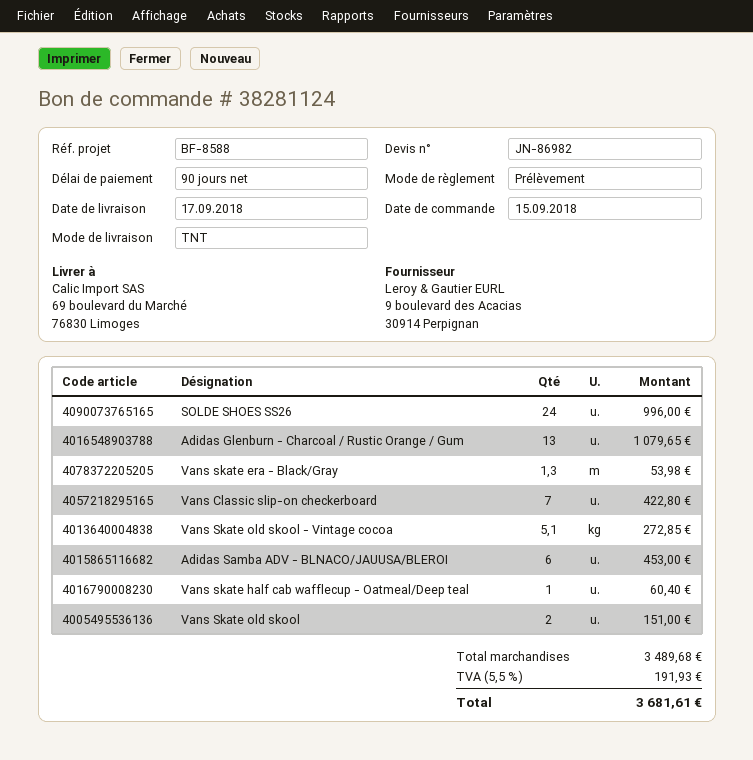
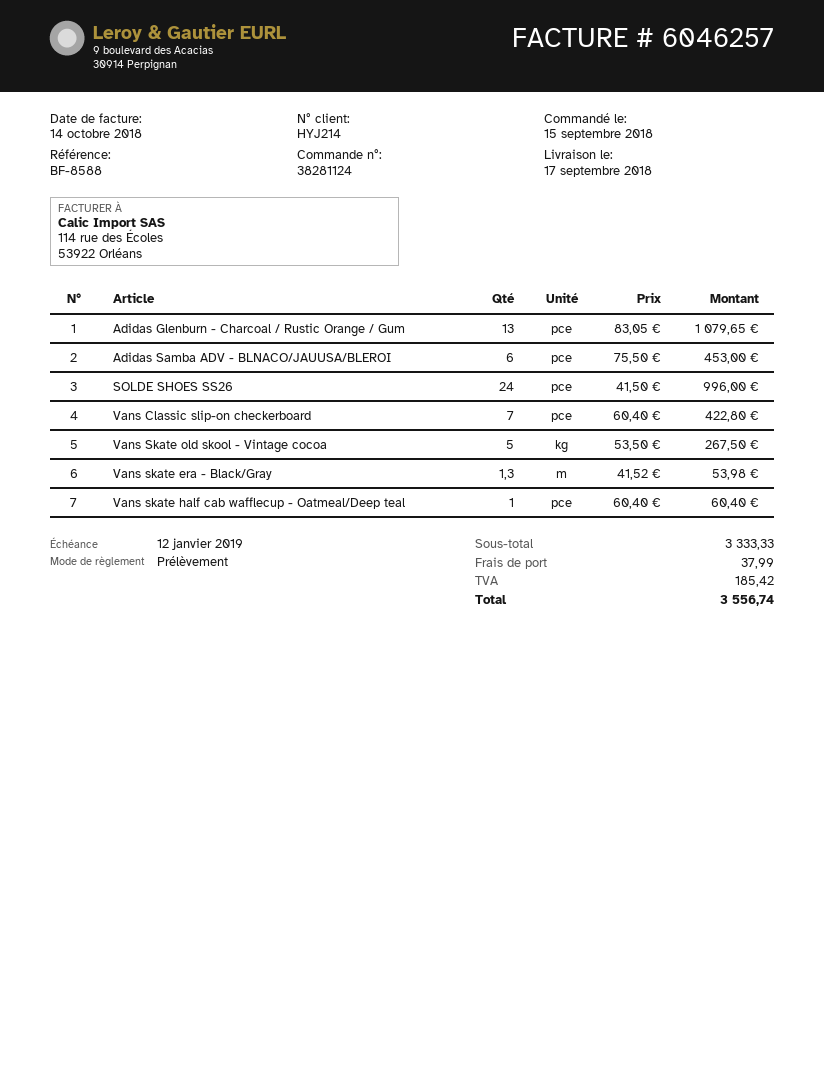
Vans Skate old skool - Vintage cocoa: 5.1 for 272.85 -> 5 for 267.50
Vans Skate old skool: 2 for 151.00 -> none
subtotal: 3489.68 -> 3333.33
shipping: none -> 37.99
tax: 191.93 -> 185.42
total: 3681.61 -> 3556.74

